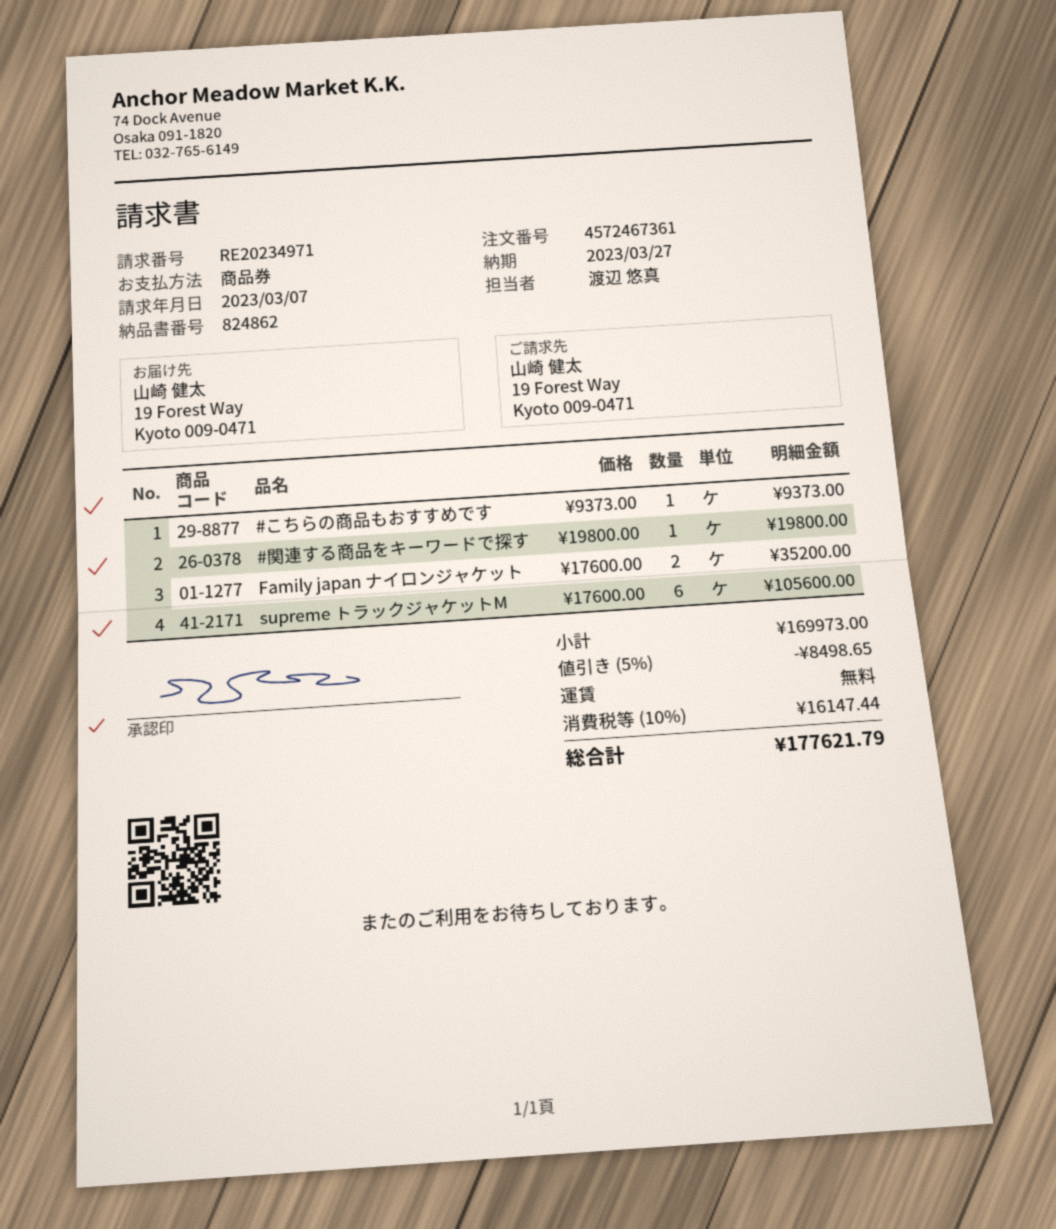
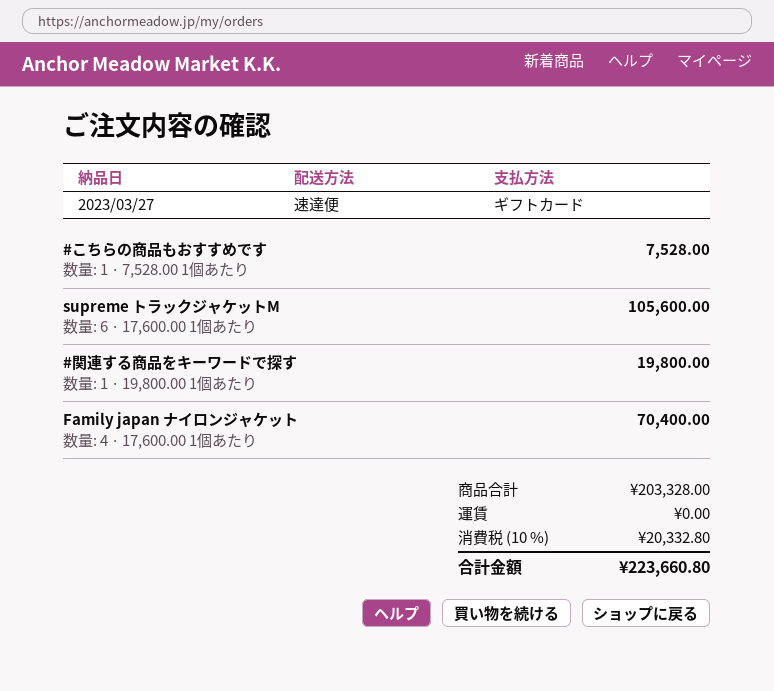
#こちらの商品もおすすめです: 1 x 9373.00 = 9373.00 -> 1 x 7528.00 = 7528.00
Family japan ナイロンジャケット: 2 x 17600.00 = 35200.00 -> 4 x 17600.00 = 70400.00
subtotal: 169973.00 -> 203328.00
discount: 5% = 8498.65 -> none
tax: 10% = 16147.44 -> 10% = 20332.80
total: 177621.79 -> 223660.80

